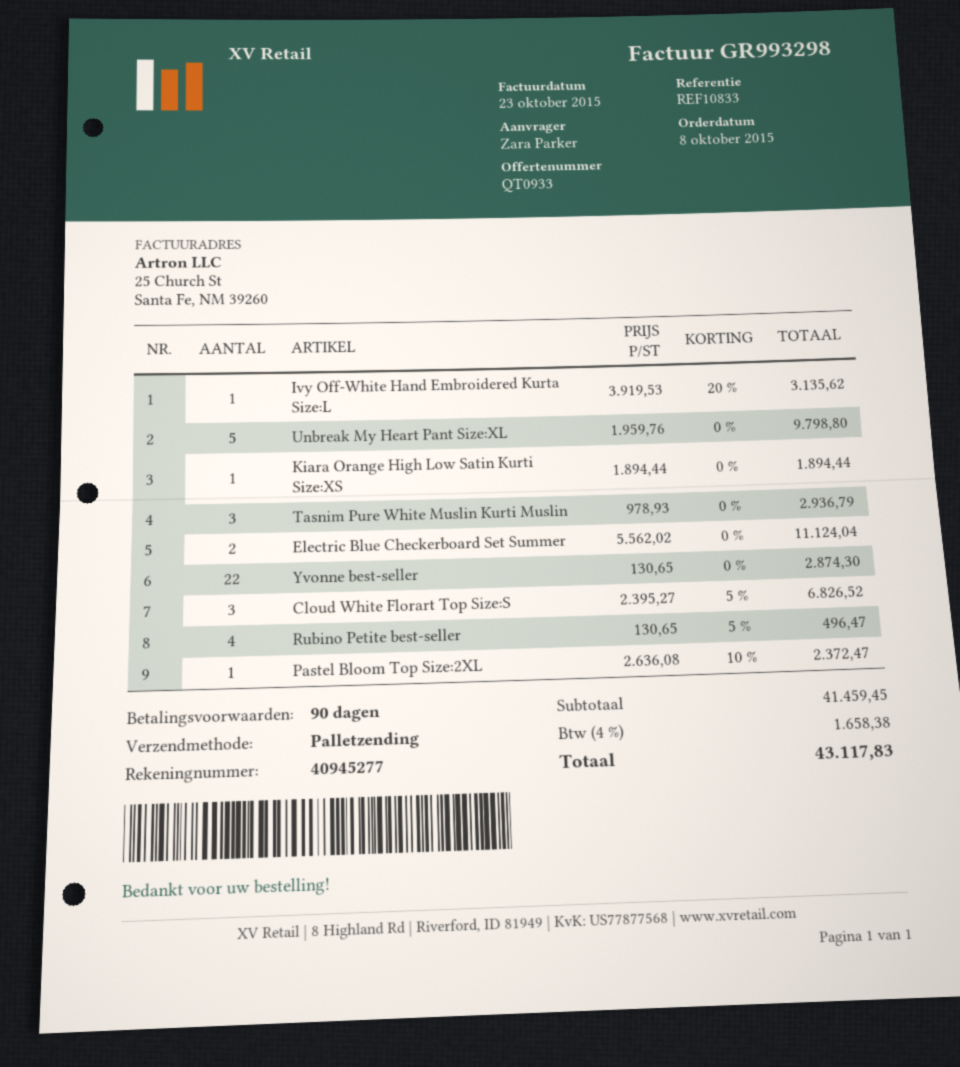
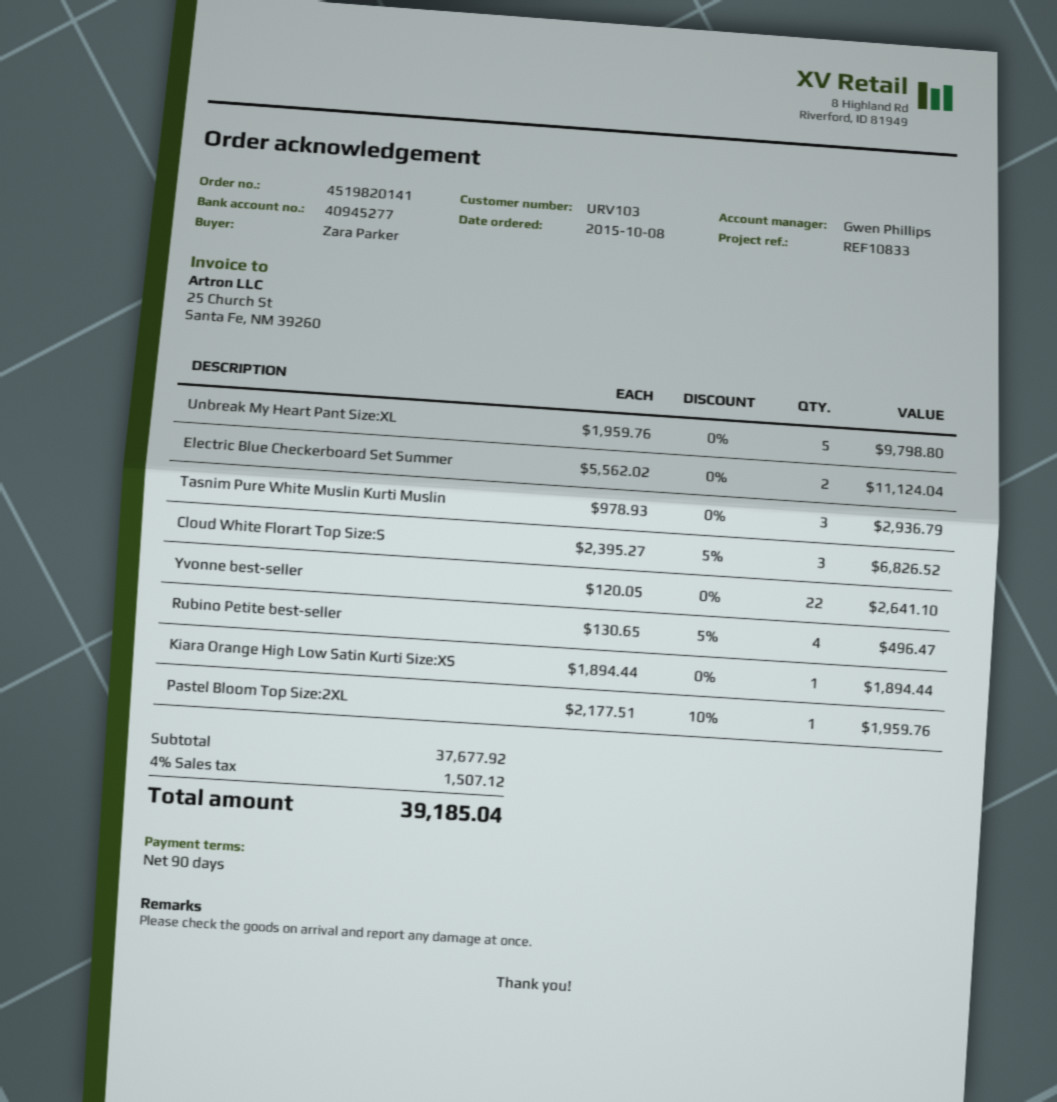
Ivy Off-White Hand Embroidered Kurta Size:L: 1 x 3919.53 - 20% = 3135.62 -> none
Yvonne best-seller: 22 x 130.65 = 2874.30 -> 22 x 120.05 = 2641.10
Pastel Bloom Top Size:2XL: 1 x 2636.08 - 10% = 2372.47 -> 1 x 2177.51 - 10% = 1959.76
subtotal: 41459.45 -> 37677.92
tax: 4% = 1658.38 -> 4% = 1507.12
total: 43117.83 -> 39185.04

